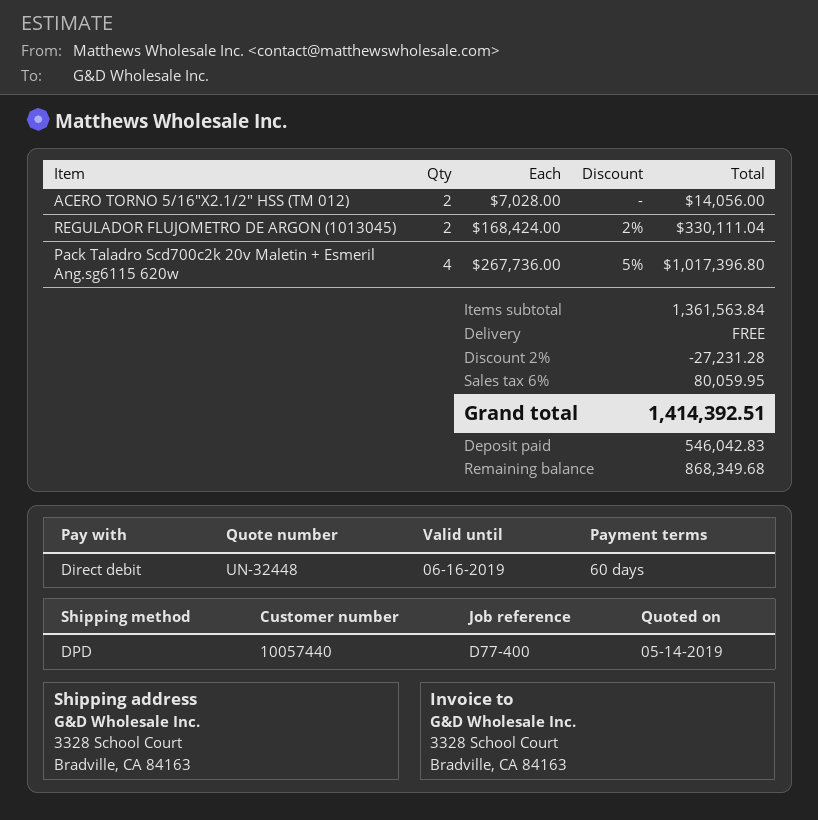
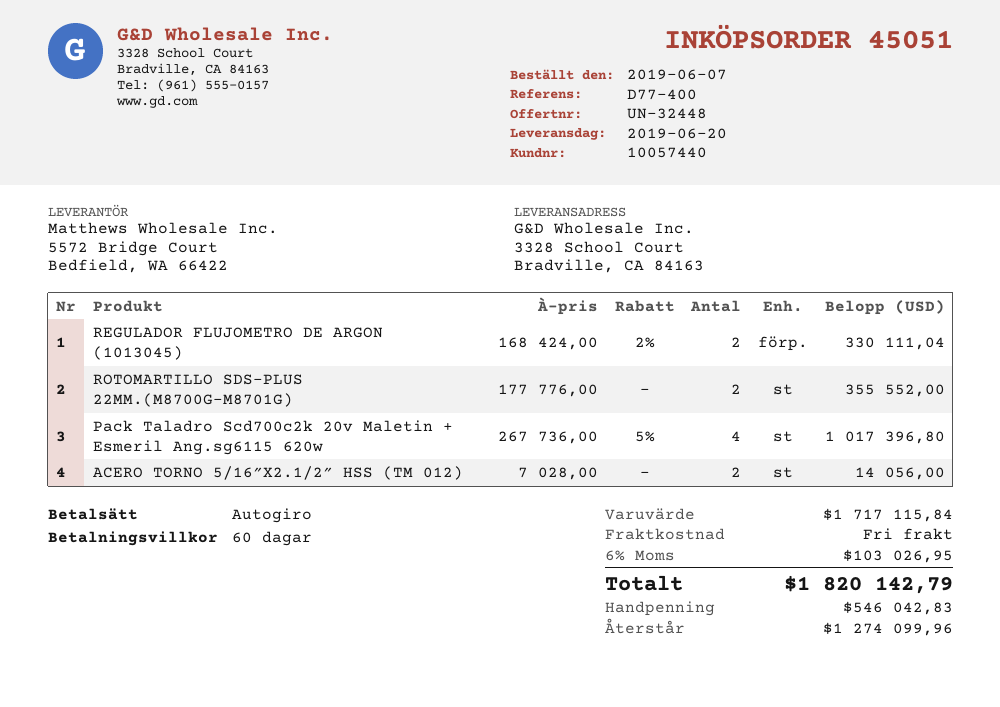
ROTOMARTILLO SDS-PLUS 22MM.(M8700G-M8701G): none -> 2 x 177776.00 = 355552.00
subtotal: 1361563.84 -> 1717115.84
discount: 2% = 27231.28 -> none
tax: 6% = 80059.95 -> 6% = 103026.95
total: 1414392.51 -> 1820142.79
balance: 868349.68 -> 1274099.96

